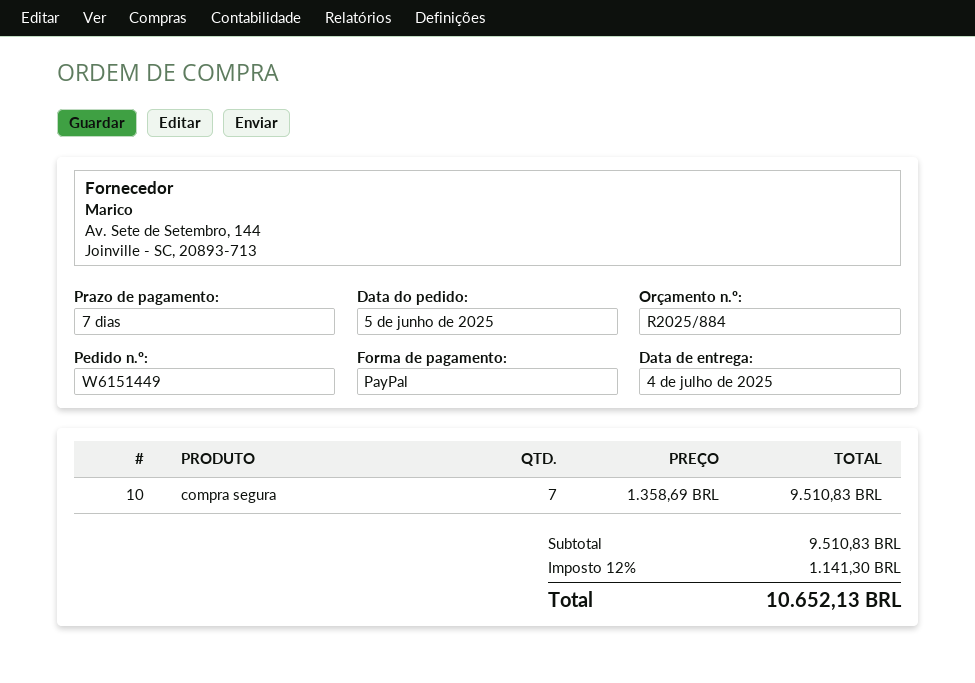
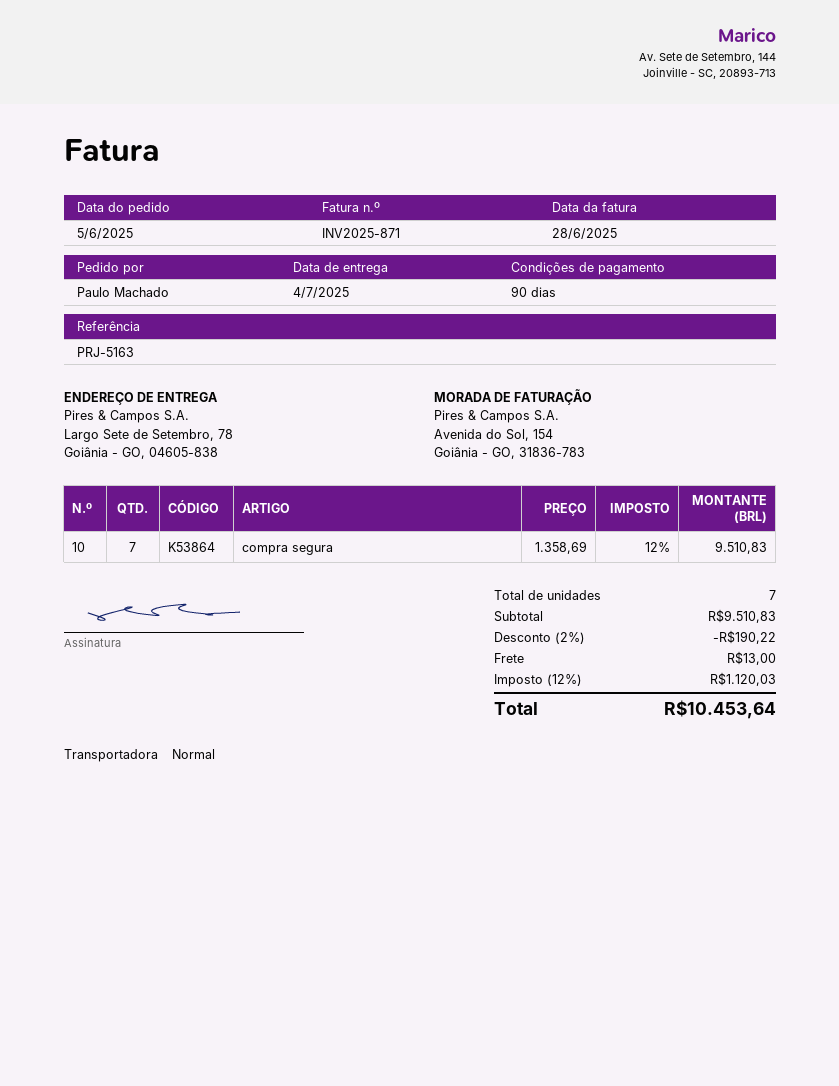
payment terms: 7 days -> 90 days
discount: none -> 2% = 190.22
shipping: none -> 13.00
tax: 12% = 1141.30 -> 12% = 1120.03
total: 10652.13 -> 10453.64

